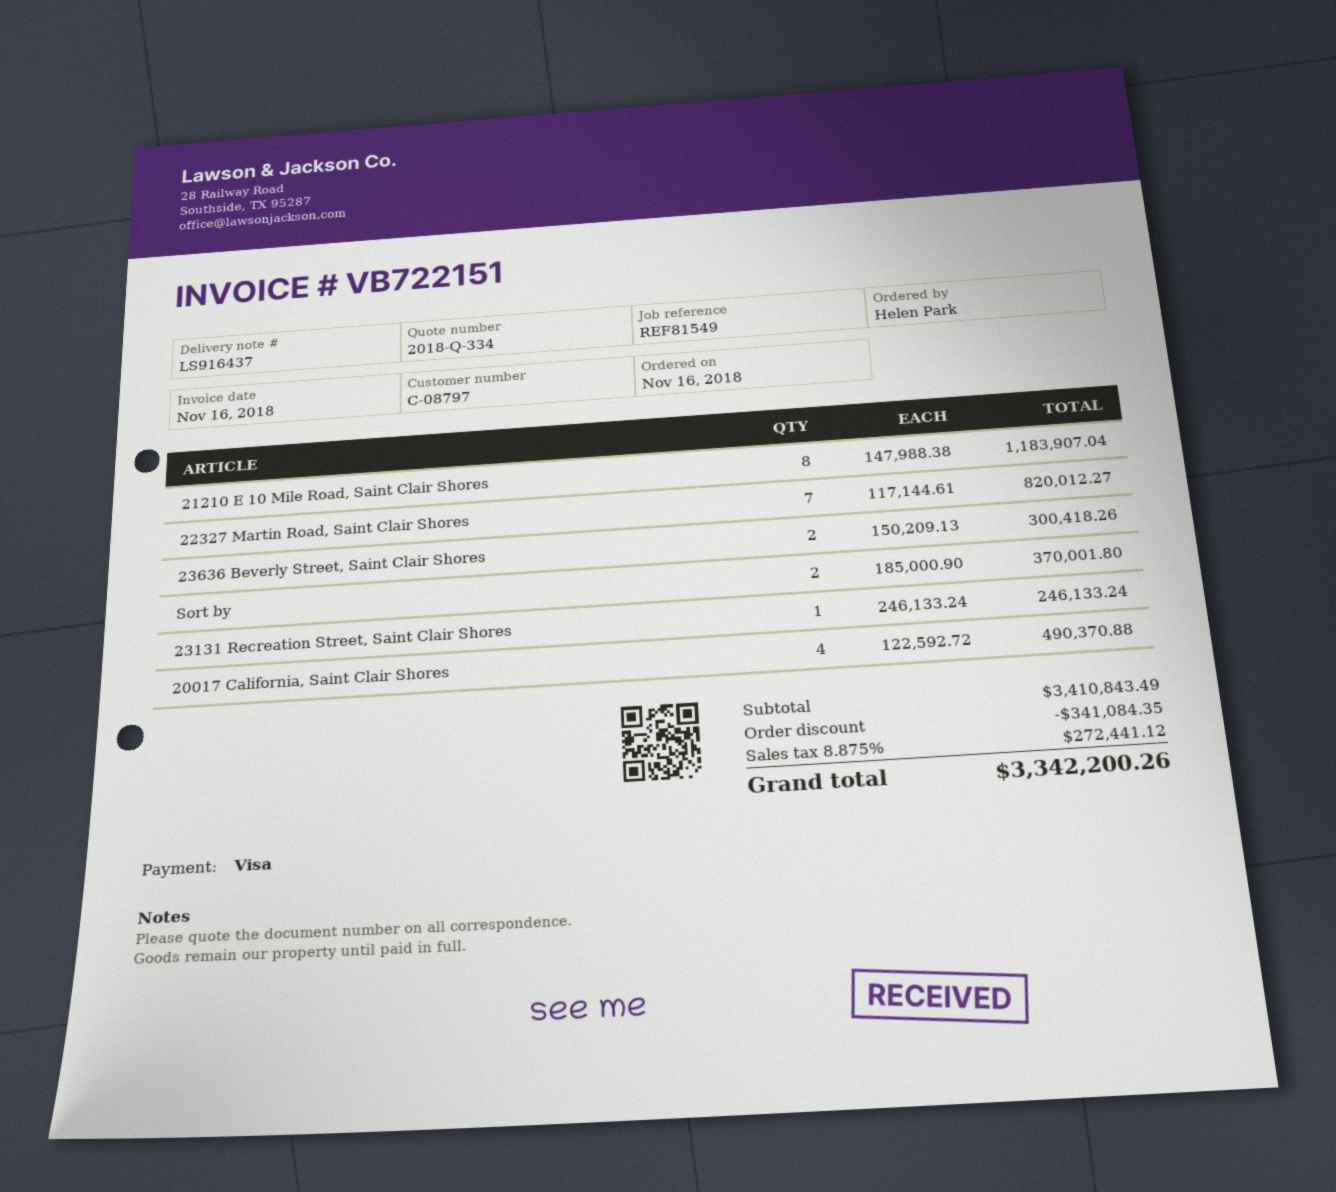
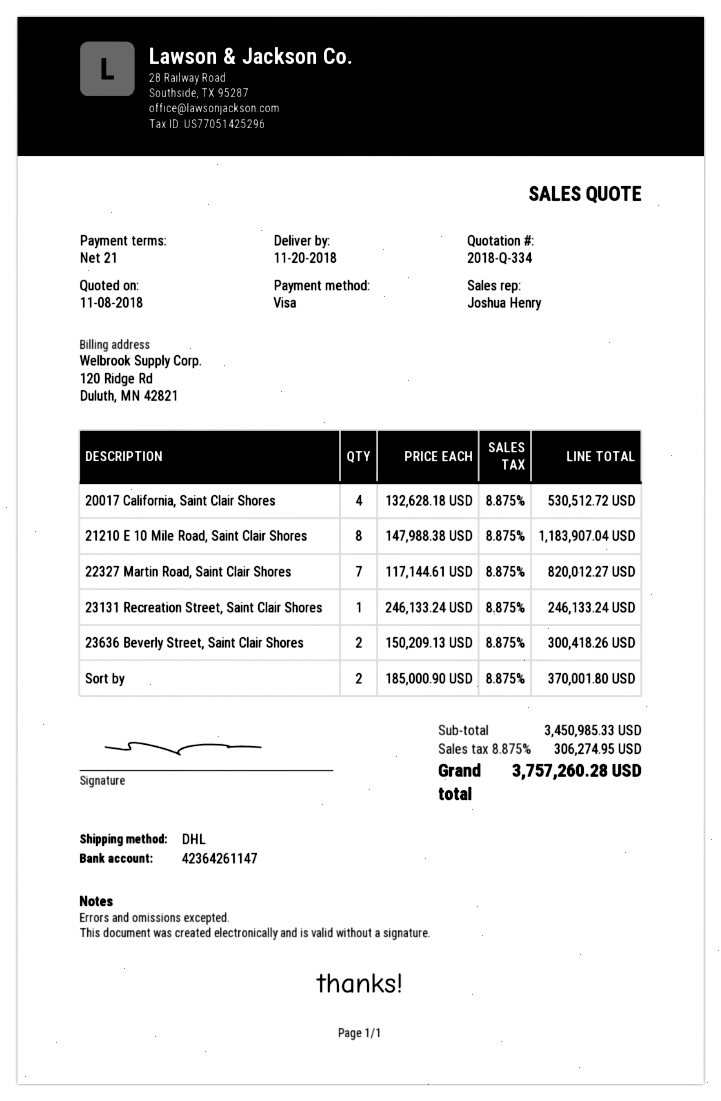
20017 California, Saint Clair Shores: 4 x 122592.72 = 490370.88 -> 4 x 132628.18 = 530512.72
subtotal: 3410843.49 -> 3450985.33
discount: 341084.35 -> none
tax: 8.875% = 272441.12 -> 8.875% = 306274.95
total: 3342200.26 -> 3757260.28

